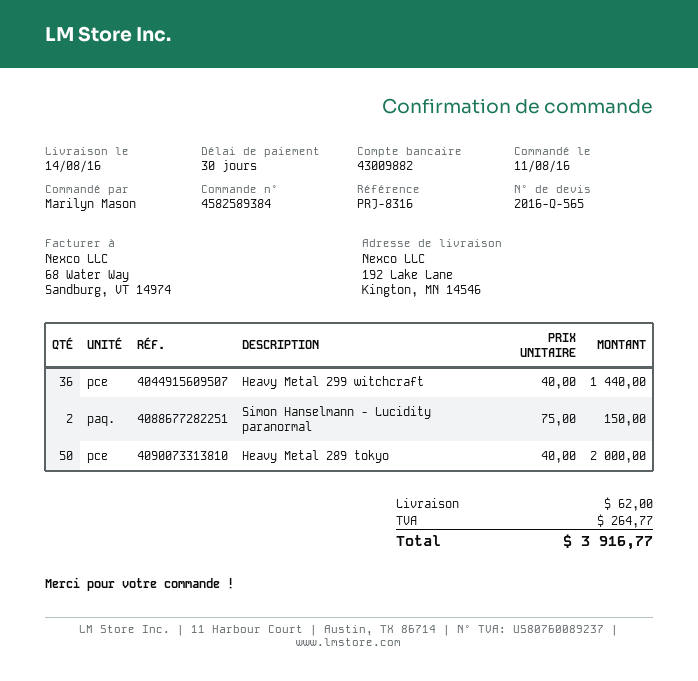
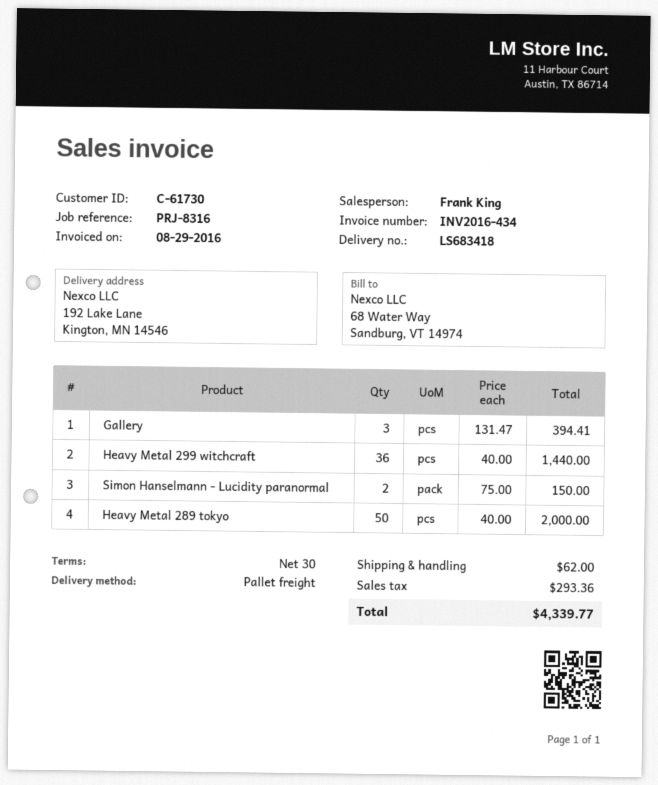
Gallery: none -> 3 x 131.47 = 394.41
tax: 264.77 -> 293.36
total: 3916.77 -> 4339.77

